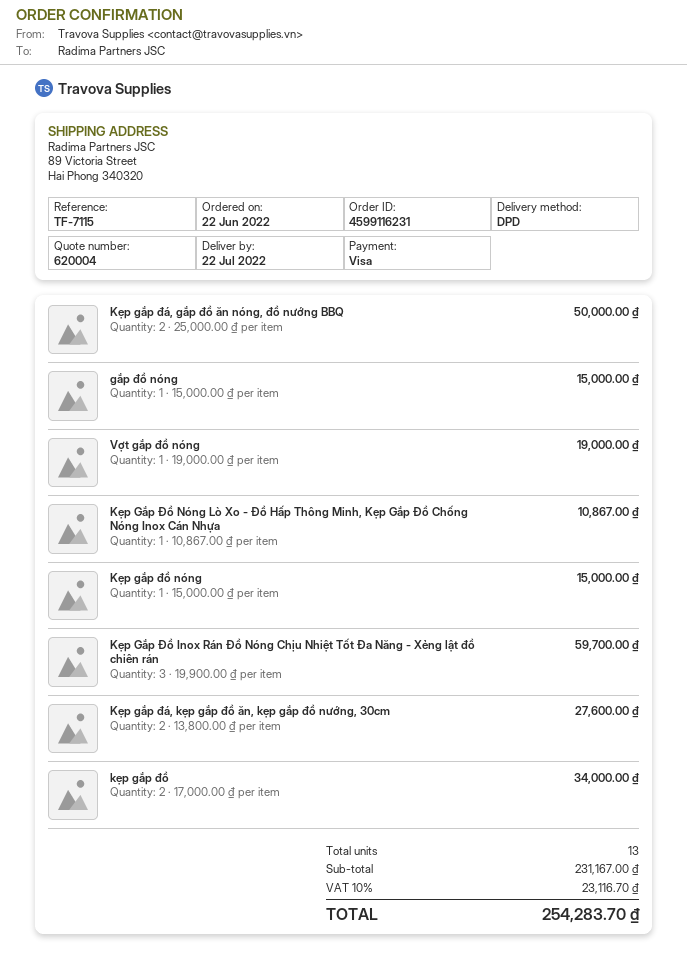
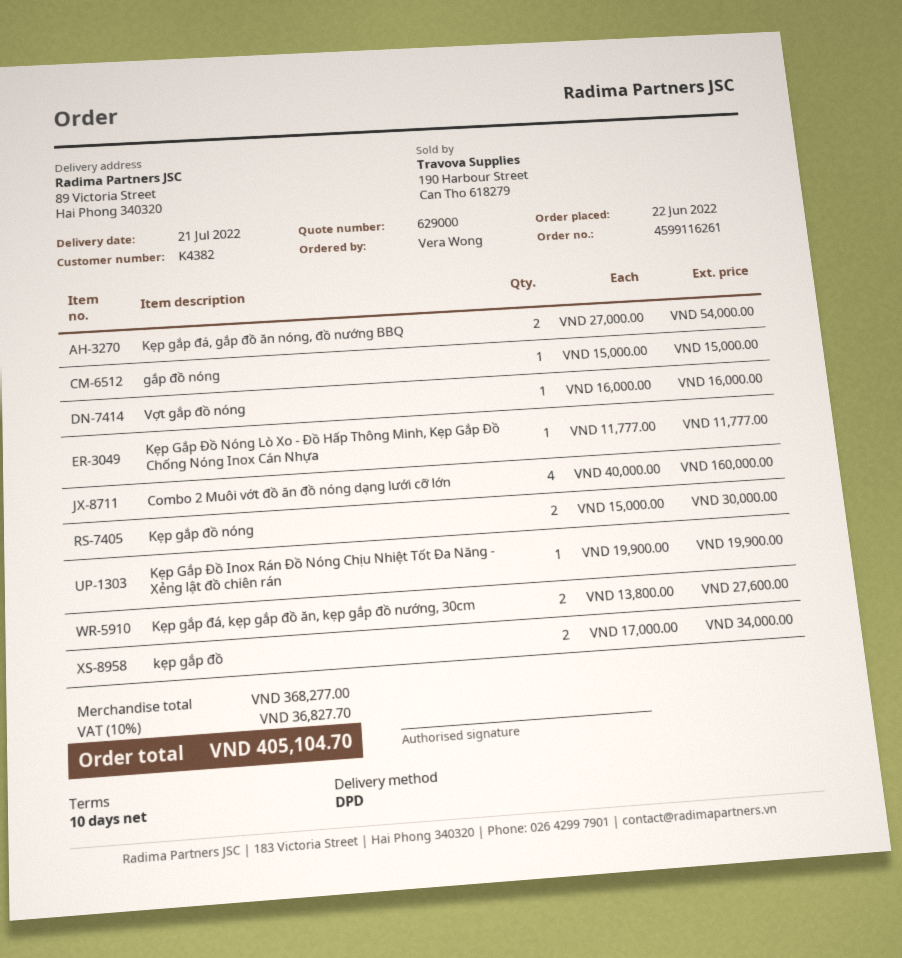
quote number: 620004 -> 629000
order number: 4599116231 -> 4599116261
delivery date: 2022-07-22 -> 2022-07-21
Kẹp gắp đá, gắp đồ ăn nóng, đồ nướng BBQ: 2 x 25000.00 = 50000.00 -> 2 x 27000.00 = 54000.00
Vợt gắp đồ nóng: 1 x 19000.00 = 19000.00 -> 1 x 16000.00 = 16000.00
Kẹp Gắp Đồ Nóng Lò Xo - Đồ Hấp Thông Minh, Kẹp Gắp Đồ Chống Nóng Inox Cán Nhựa: 1 x 10867.00 = 10867.00 -> 1 x 11777.00 = 11777.00
Kẹp gắp đồ nóng: 1 x 15000.00 = 15000.00 -> 2 x 15000.00 = 30000.00
Kẹp Gắp Đồ Inox Rán Đồ Nóng Chịu Nhiệt Tốt Đa Năng - Xẻng lật đồ chiên rán: 3 x 19900.00 = 59700.00 -> 1 x 19900.00 = 19900.00
Combo 2 Muôi vớt đồ ăn đồ nóng dạng lưới cỡ lớn: none -> 4 x 40000.00 = 160000.00
subtotal: 231167.00 -> 368277.00
tax: 10% = 23116.70 -> 10% = 36827.70
total: 254283.70 -> 405104.70

